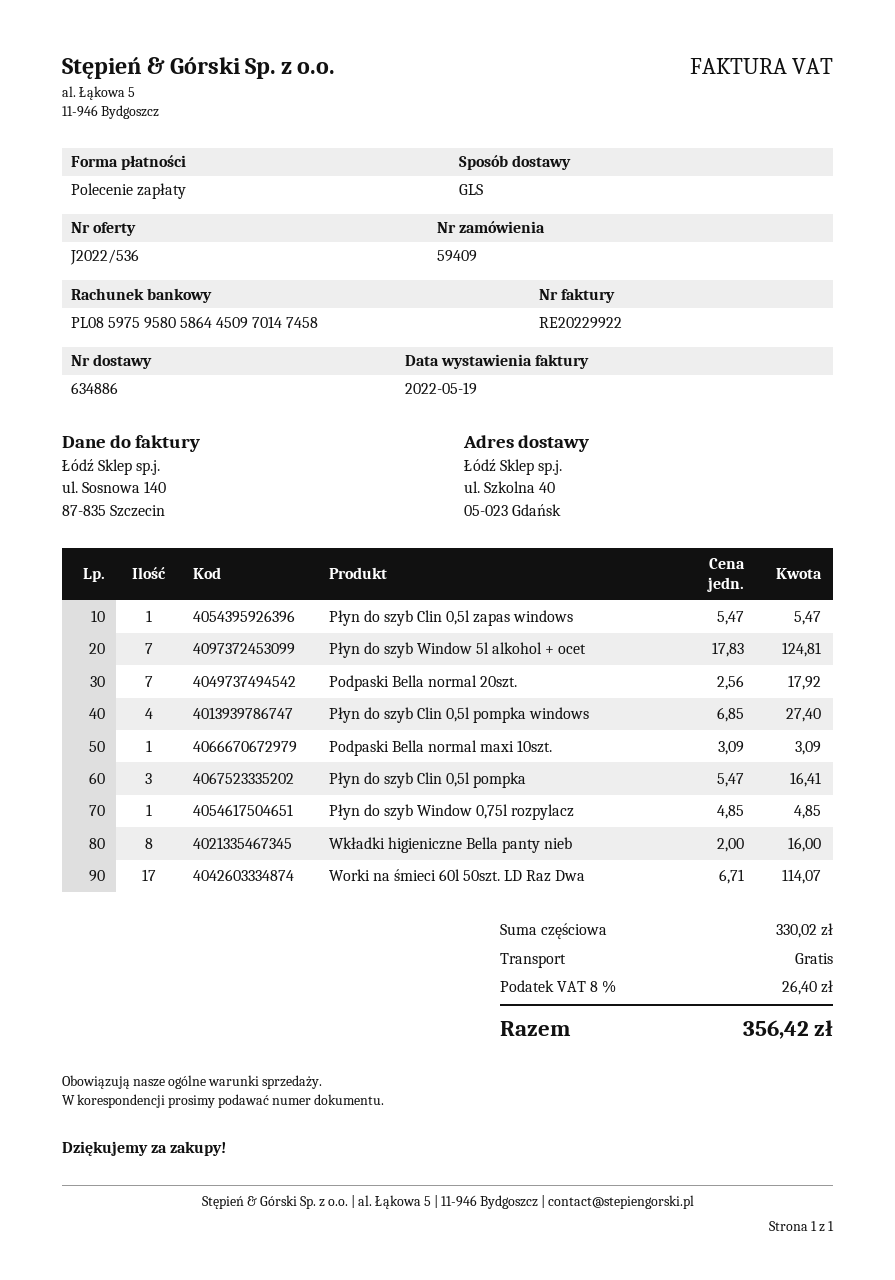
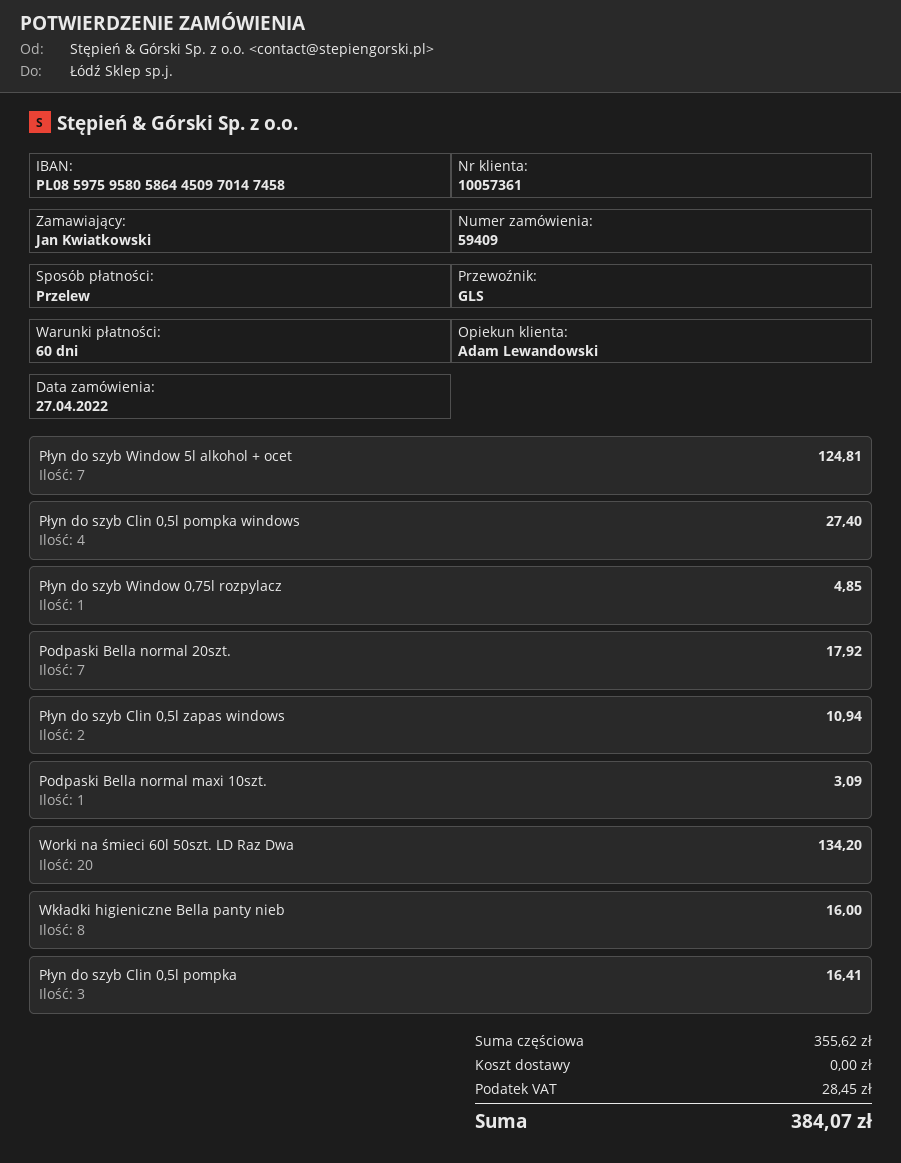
payment method: direct debit -> bank transfer
Płyn do szyb Clin 0,5l zapas windows: 1 for 5.47 -> 2 for 10.94
Worki na śmieci 60l 50szt. LD Raz Dwa: 17 for 114.07 -> 20 for 134.20
subtotal: 330.02 -> 355.62
tax: 26.40 -> 28.45
total: 356.42 -> 384.07

